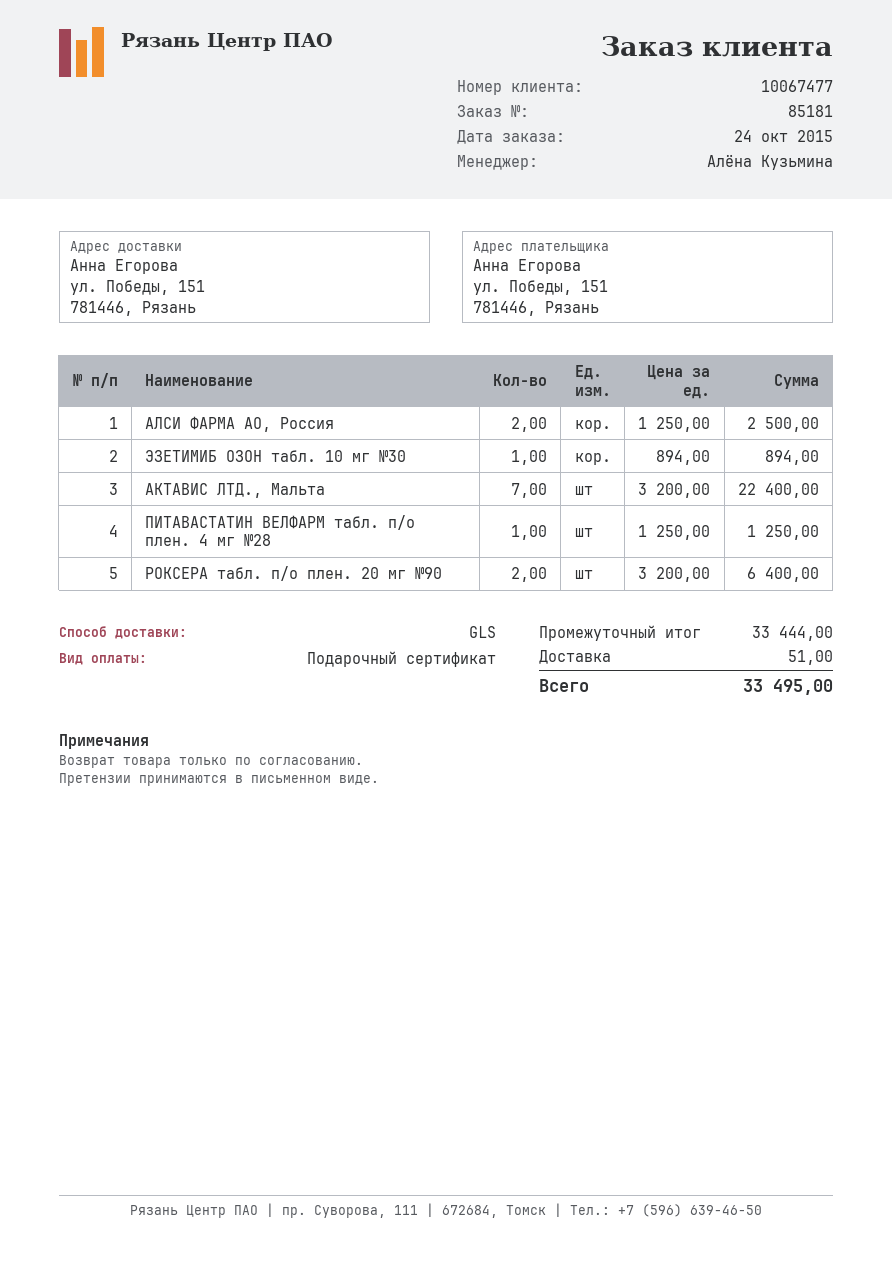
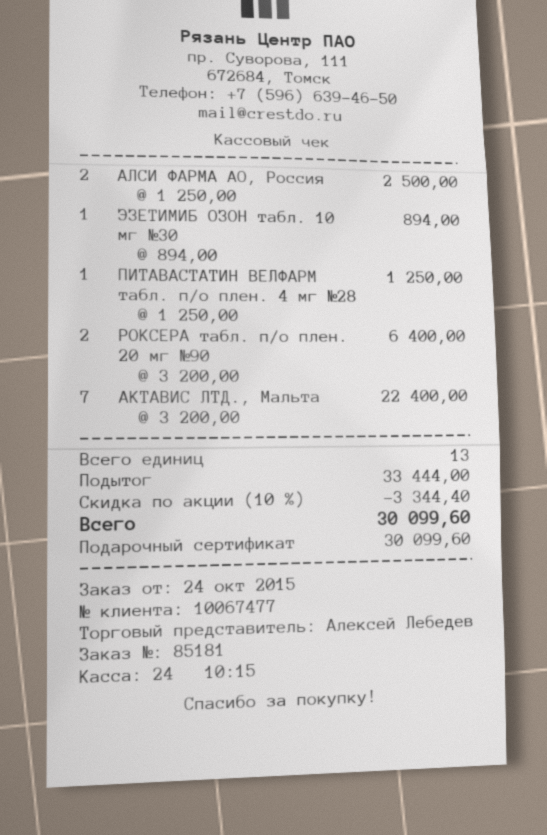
sales rep: Алёна Кузьмина -> Алексей Лебедев
discount: none -> 10% = 3344.40
shipping: 51.00 -> none
total: 33495.00 -> 30099.60

